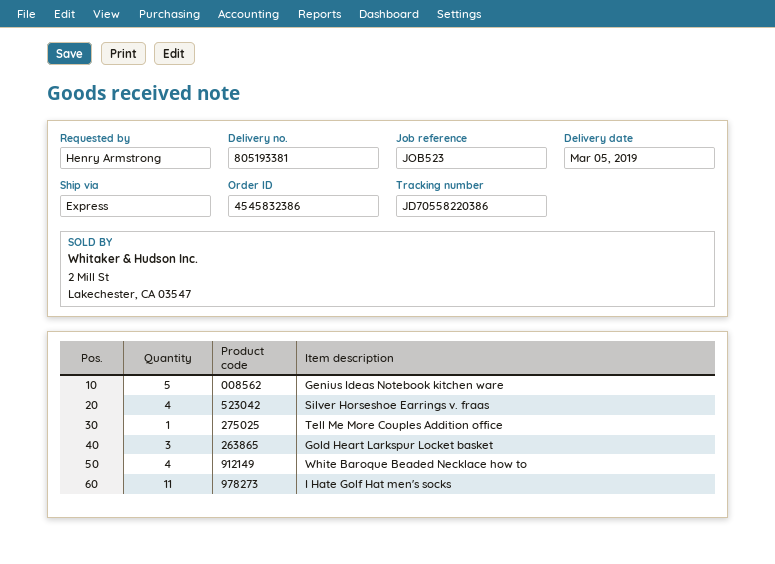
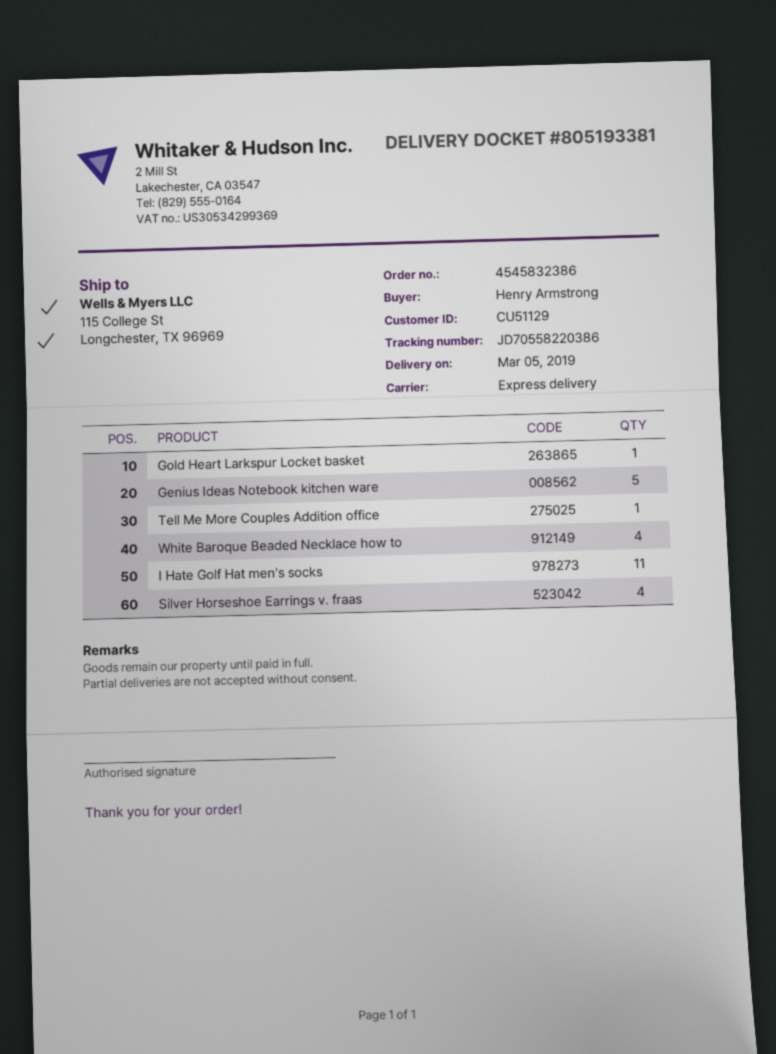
Gold Heart Larkspur Locket basket: 3 -> 1

